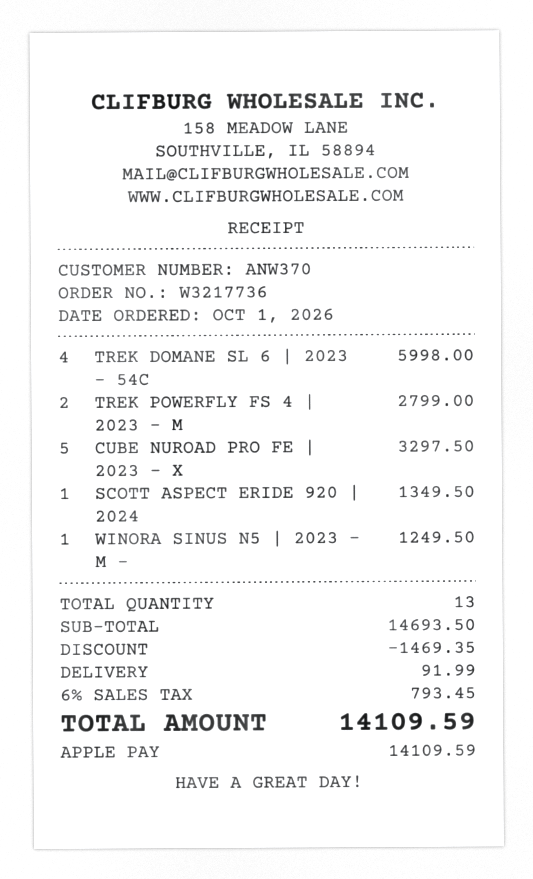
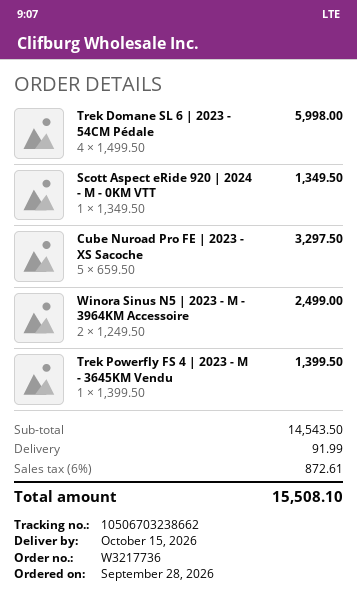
order date: 2026-10-01 -> 2026-09-28
TREK POWERFLY FS 4 | 2023 - M: 2 for 2799.00 -> 1 for 1399.50
WINORA SINUS N5 | 2023 - M -: 1 for 1249.50 -> 2 for 2499.00
subtotal: 14693.50 -> 14543.50
discount: 1469.35 -> none
tax: 6% = 793.45 -> 6% = 872.61
total: 14109.59 -> 15508.10

